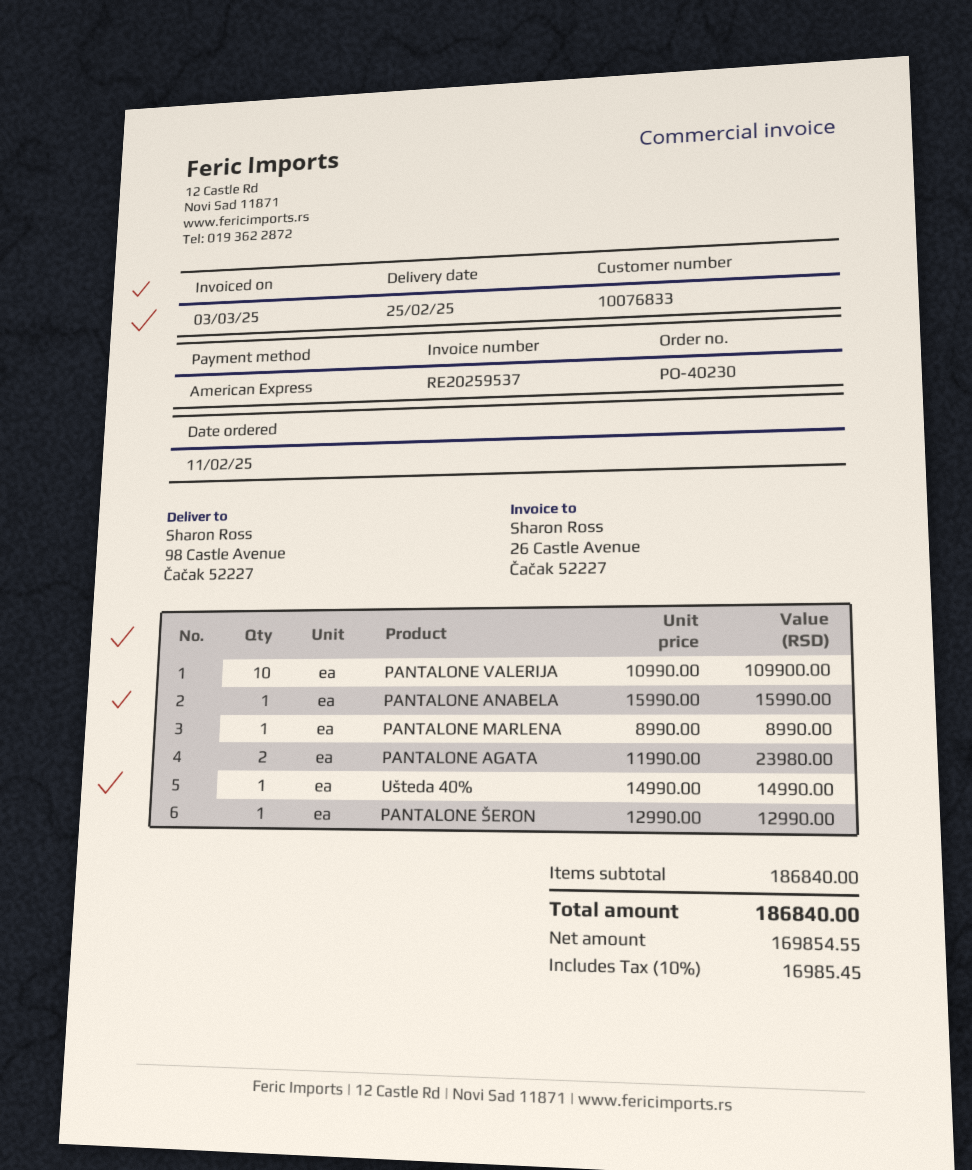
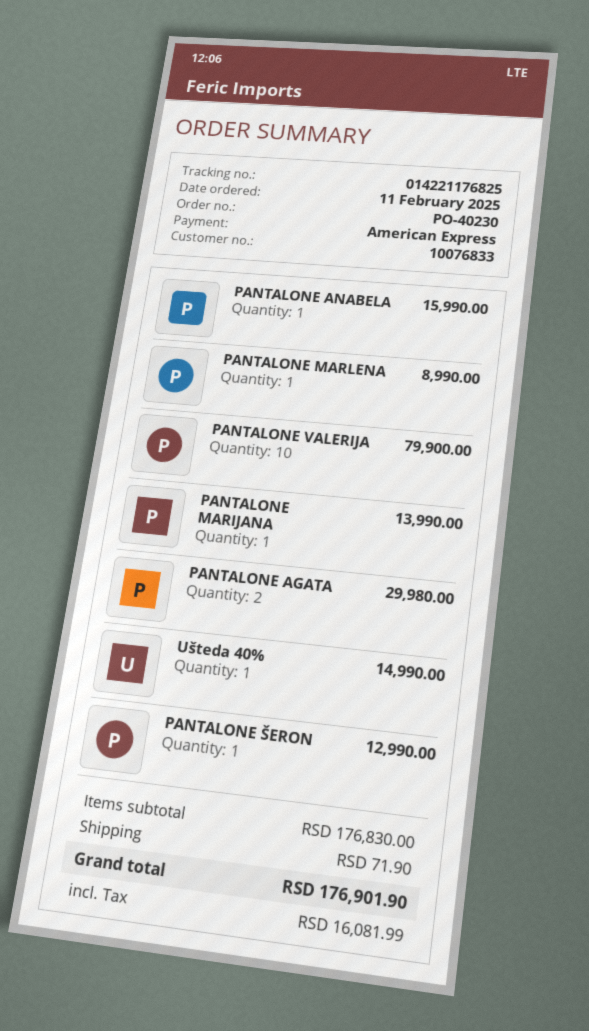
PANTALONE VALERIJA: 10 for 109900.00 -> 10 for 79900.00
PANTALONE AGATA: 2 for 23980.00 -> 2 for 29980.00
PANTALONE MARIJANA: none -> 1 for 13990.00
subtotal: 186840.00 -> 176830.00
shipping: none -> 71.90
tax: 16985.45 -> 16081.99
total: 186840.00 -> 176901.90

